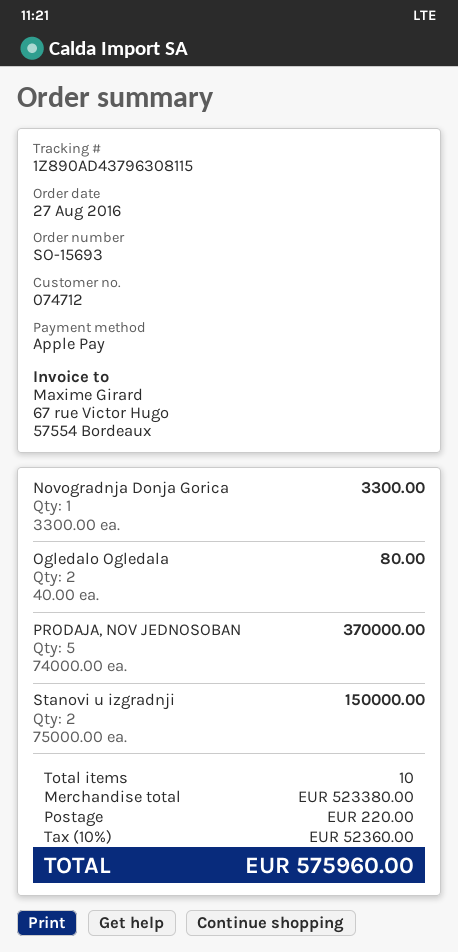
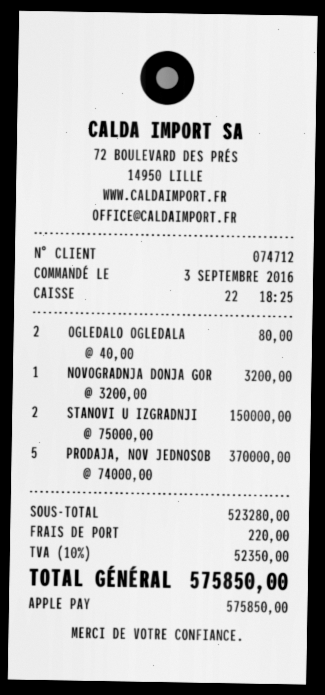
order date: 2016-08-27 -> 2016-09-03
Novogradnja Donja Gorica: 1 x 3300.00 = 3300.00 -> 1 x 3200.00 = 3200.00
subtotal: 523380.00 -> 523280.00
tax: 10% = 52360.00 -> 10% = 52350.00
total: 575960.00 -> 575850.00

